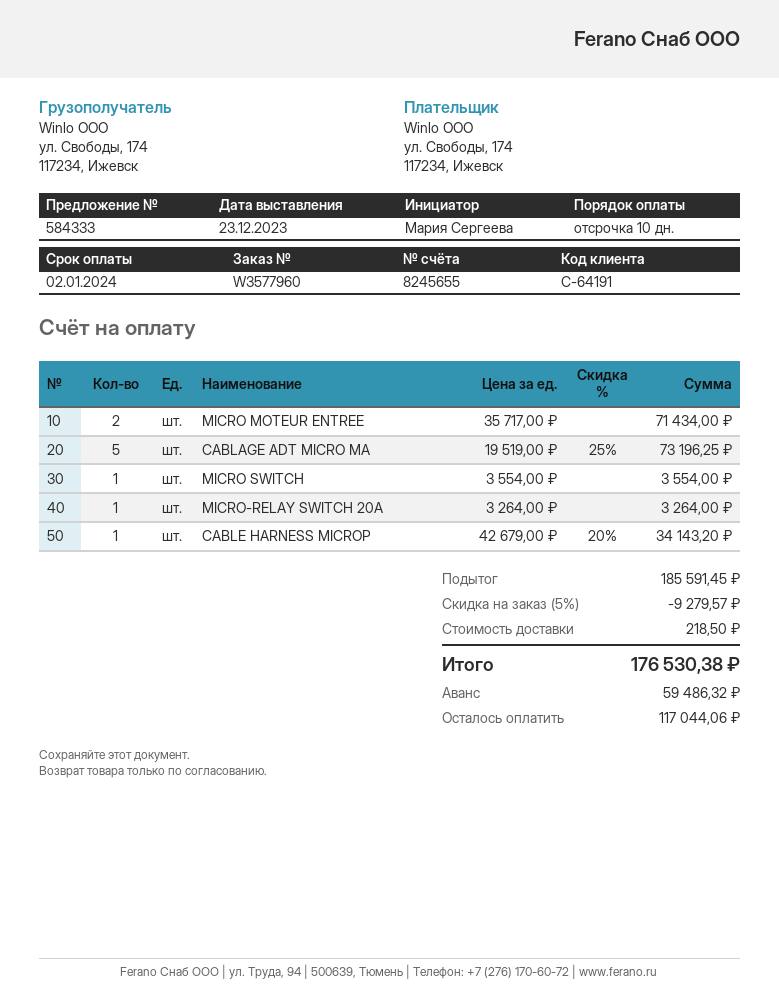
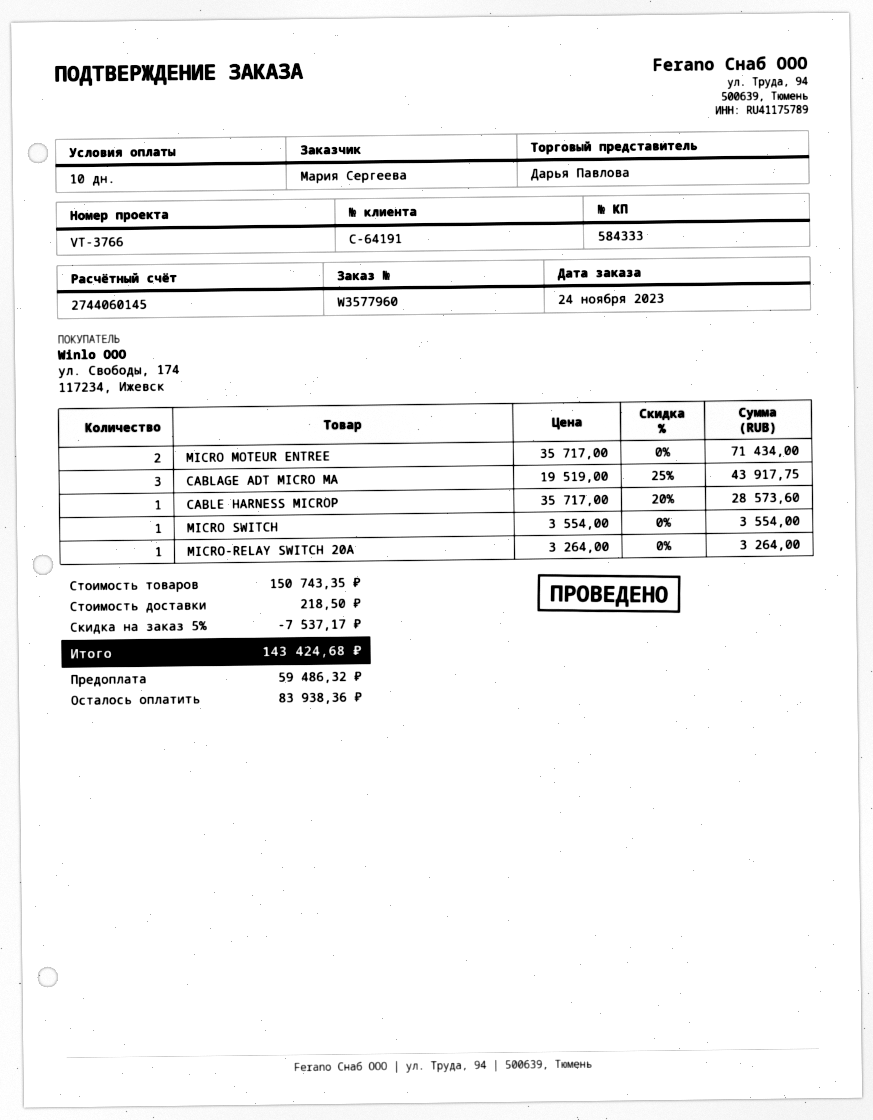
CABLAGE ADT MICRO MA: 5 x 19519.00 - 25% = 73196.25 -> 3 x 19519.00 - 25% = 43917.75
CABLE HARNESS MICROP: 1 x 42679.00 - 20% = 34143.20 -> 1 x 35717.00 - 20% = 28573.60
subtotal: 185591.45 -> 150743.35
discount: 5% = 9279.57 -> 5% = 7537.17
total: 176530.38 -> 143424.68
balance: 117044.06 -> 83938.36

